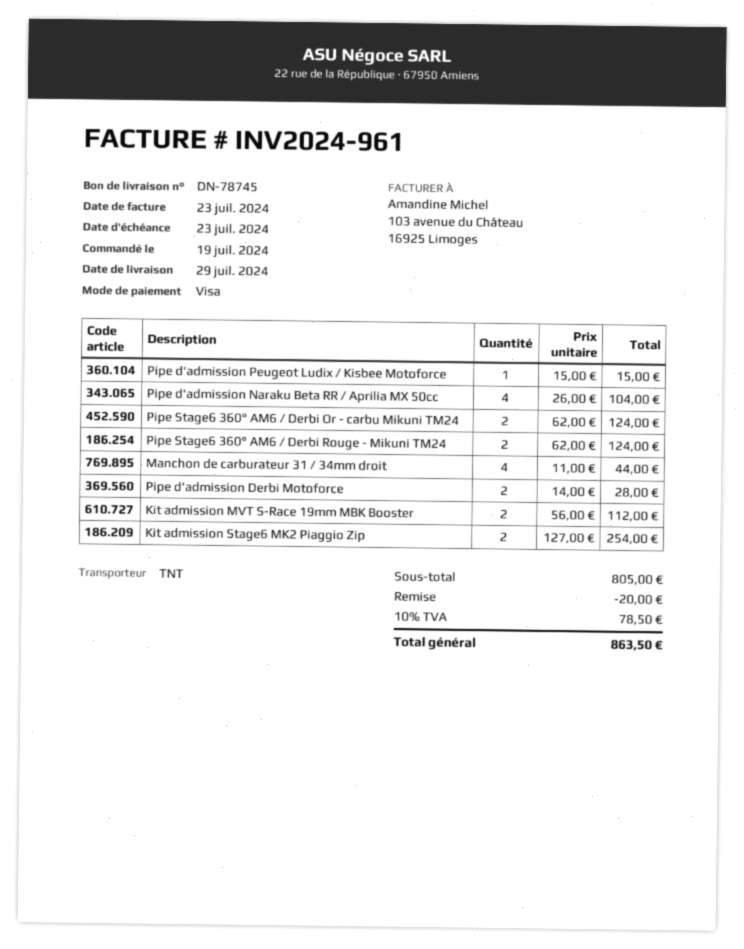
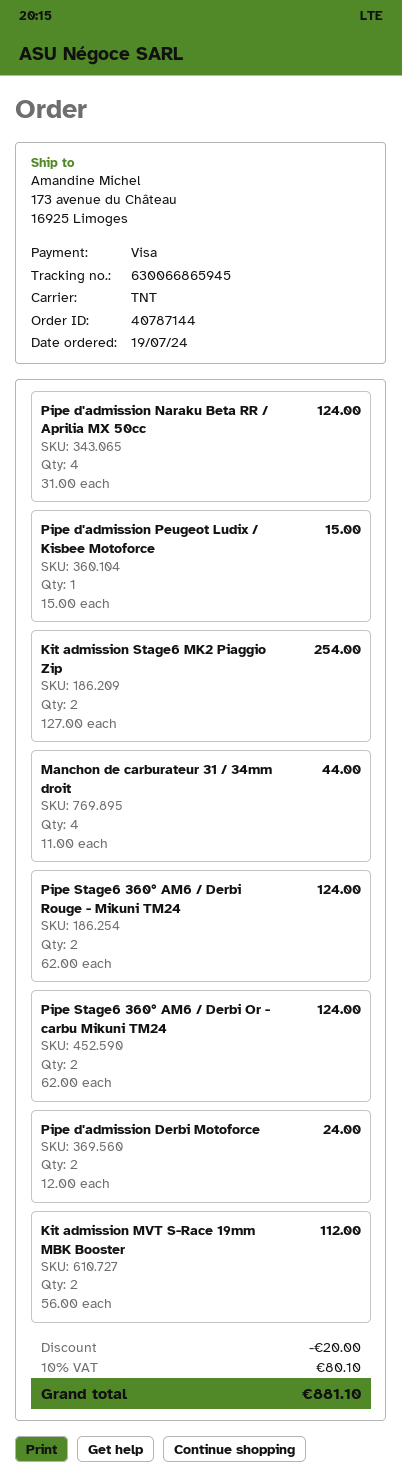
Pipe d'admission Naraku Beta RR / Aprilia MX 50cc: 4 x 26.00 = 104.00 -> 4 x 31.00 = 124.00
Pipe d'admission Derbi Motoforce: 2 x 14.00 = 28.00 -> 2 x 12.00 = 24.00
tax: 10% = 78.50 -> 10% = 80.10
total: 863.50 -> 881.10

